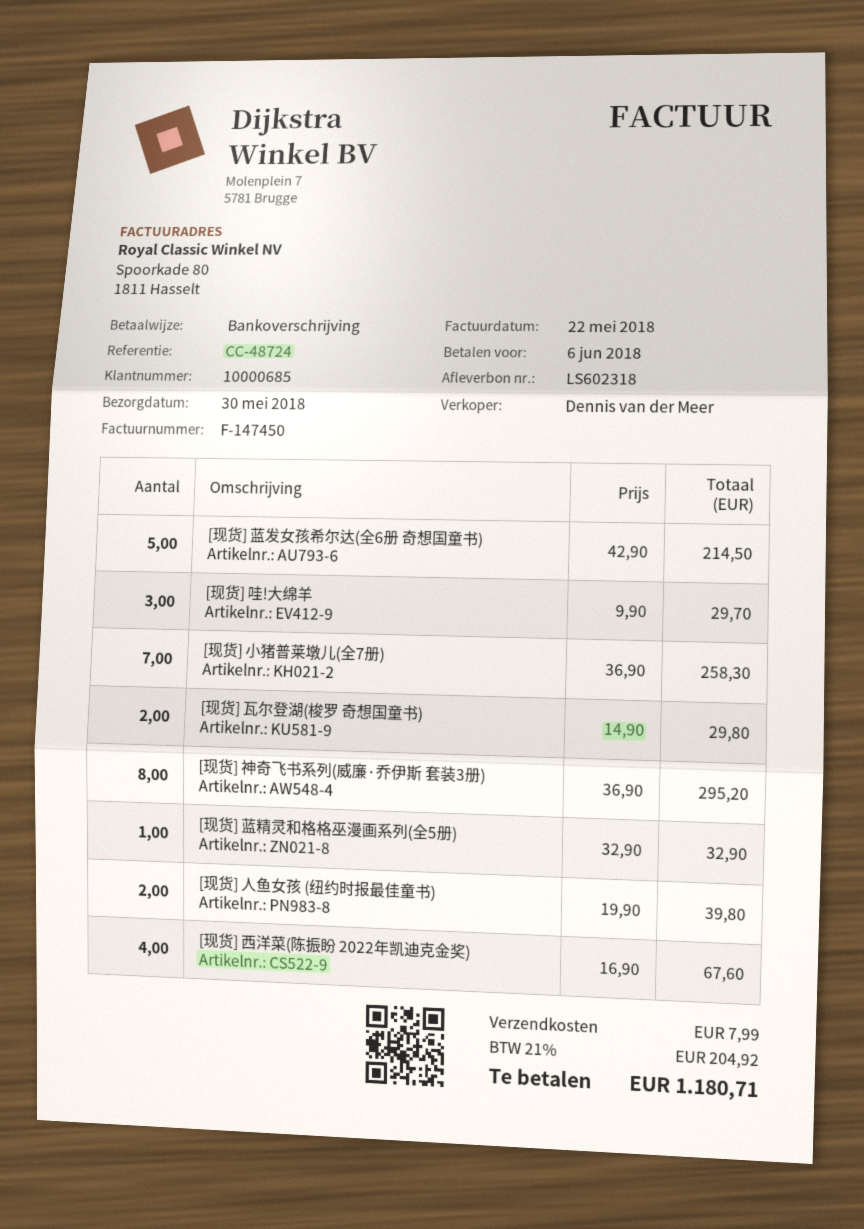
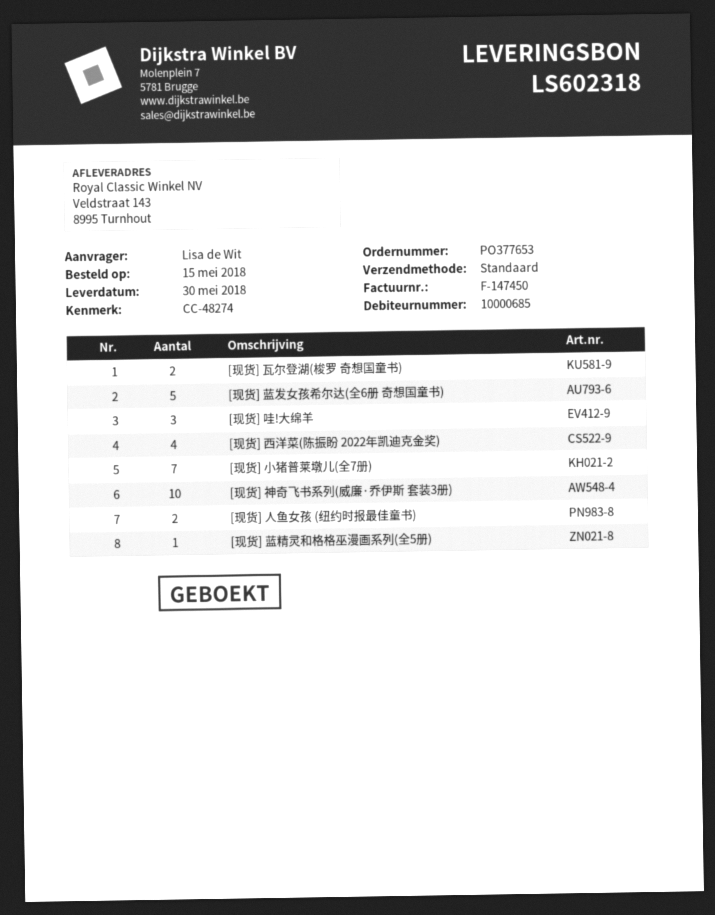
reference: CC-48724 -> CC-48274
[现货] 神奇飞书系列(威廉·乔伊斯 套装3册): 8 -> 10

